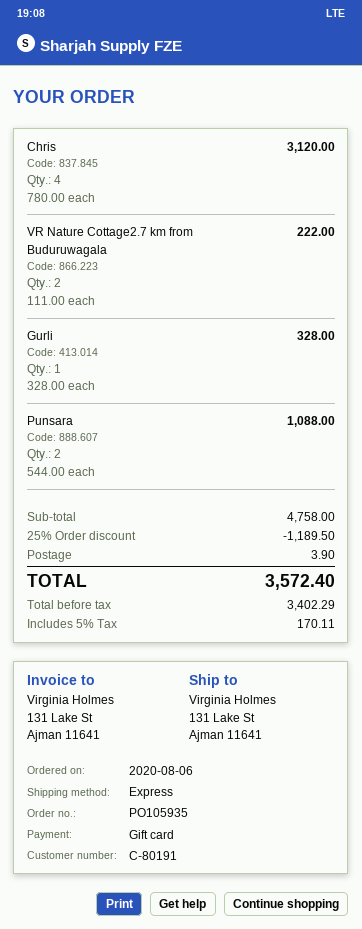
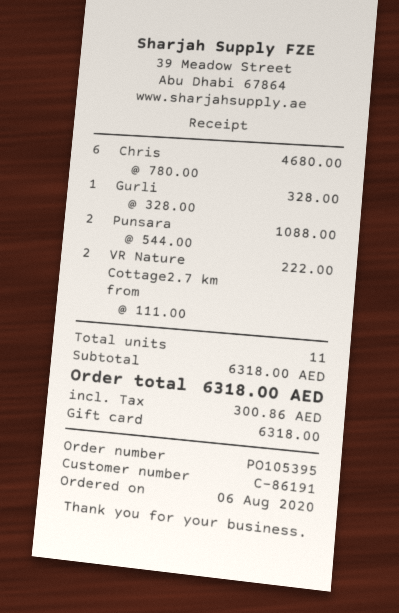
order number: PO105935 -> PO105395
customer number: C-80191 -> C-86191
Chris: 4 x 780.00 = 3120.00 -> 6 x 780.00 = 4680.00
subtotal: 4758.00 -> 6318.00
discount: 25% = 1189.50 -> none
shipping: 3.90 -> none
tax: 170.11 -> 300.86
total: 3572.40 -> 6318.00

